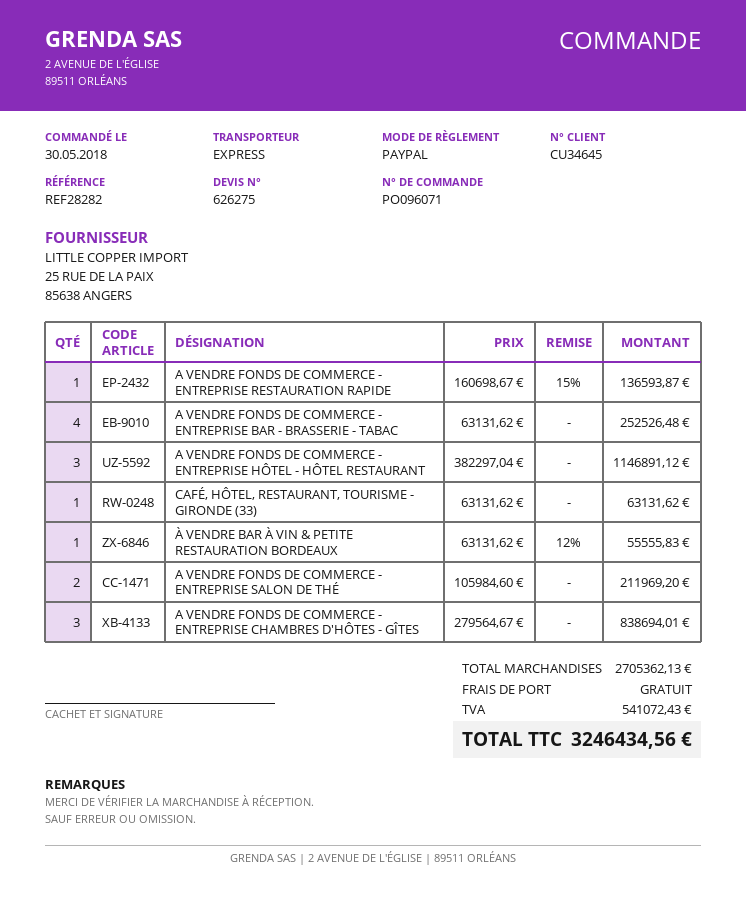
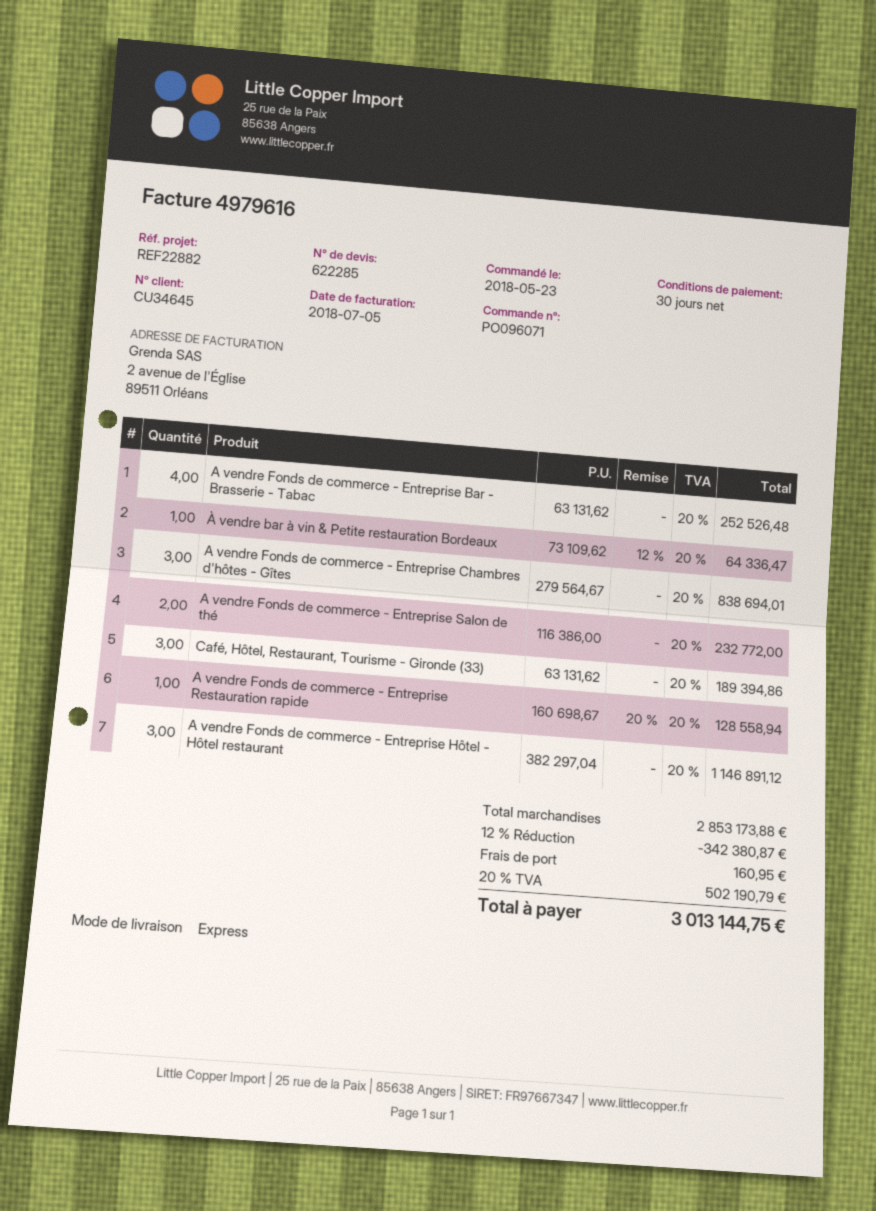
quote number: 626275 -> 622285
order date: 2018-05-30 -> 2018-05-23
reference: REF28282 -> REF22882
A VENDRE FONDS DE COMMERCE - ENTREPRISE RESTAURATION RAPIDE: 1 x 160698.67 - 15% = 136593.87 -> 1 x 160698.67 - 20% = 128558.94
CAFÉ, HÔTEL, RESTAURANT, TOURISME - GIRONDE (33): 1 x 63131.62 = 63131.62 -> 3 x 63131.62 = 189394.86
À VENDRE BAR À VIN & PETITE RESTAURATION BORDEAUX: 1 x 63131.62 - 12% = 55555.83 -> 1 x 73109.62 - 12% = 64336.47
A VENDRE FONDS DE COMMERCE - ENTREPRISE SALON DE THÉ: 2 x 105984.60 = 211969.20 -> 2 x 116386.00 = 232772.00
subtotal: 2705362.13 -> 2853173.88
discount: none -> 12% = 342380.87
shipping: 0.00 -> 160.95
tax: 541072.43 -> 502190.79
total: 3246434.56 -> 3013144.75

